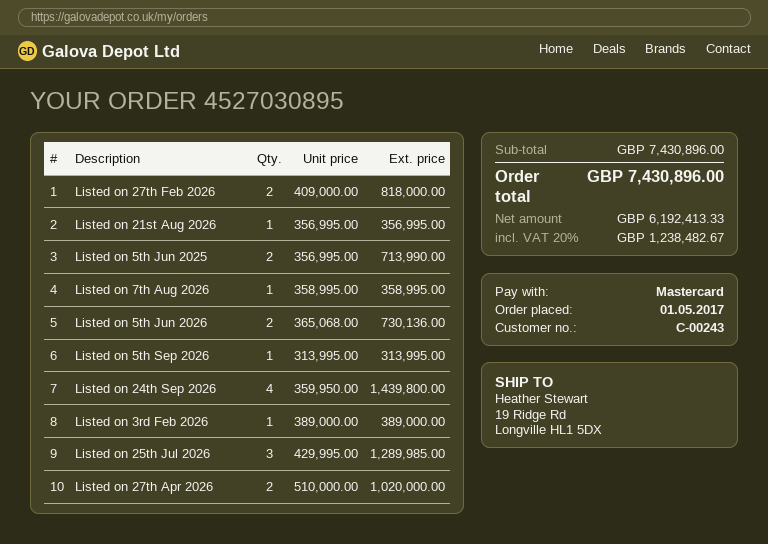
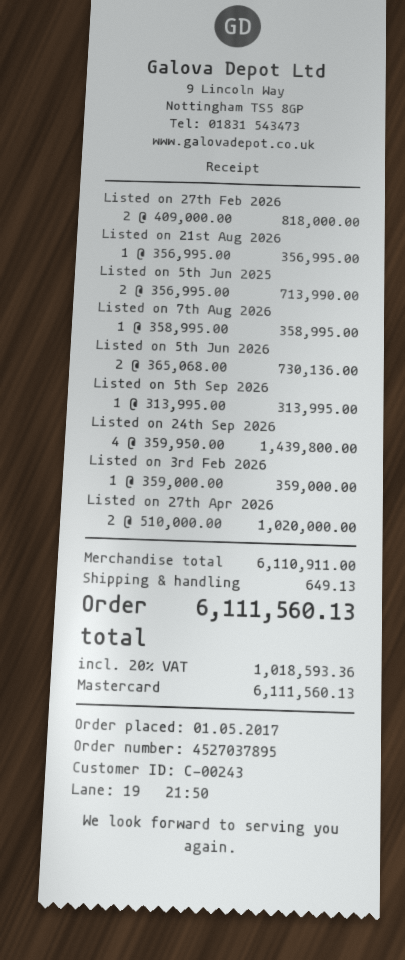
order number: 4527030895 -> 4527037895
Listed on 3rd Feb 2026: 1 x 389000.00 = 389000.00 -> 1 x 359000.00 = 359000.00
Listed on 25th Jul 2026: 3 x 429995.00 = 1289985.00 -> none
subtotal: 7430896.00 -> 6110911.00
shipping: none -> 649.13
tax: 20% = 1238482.67 -> 20% = 1018593.36
total: 7430896.00 -> 6111560.13

